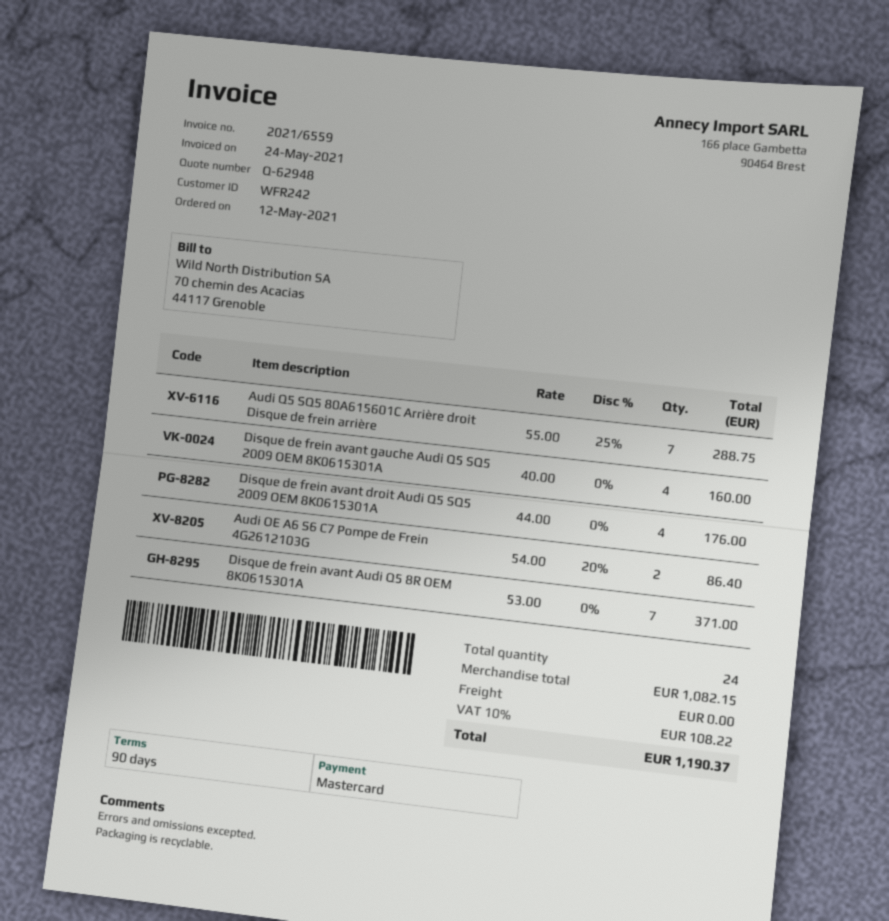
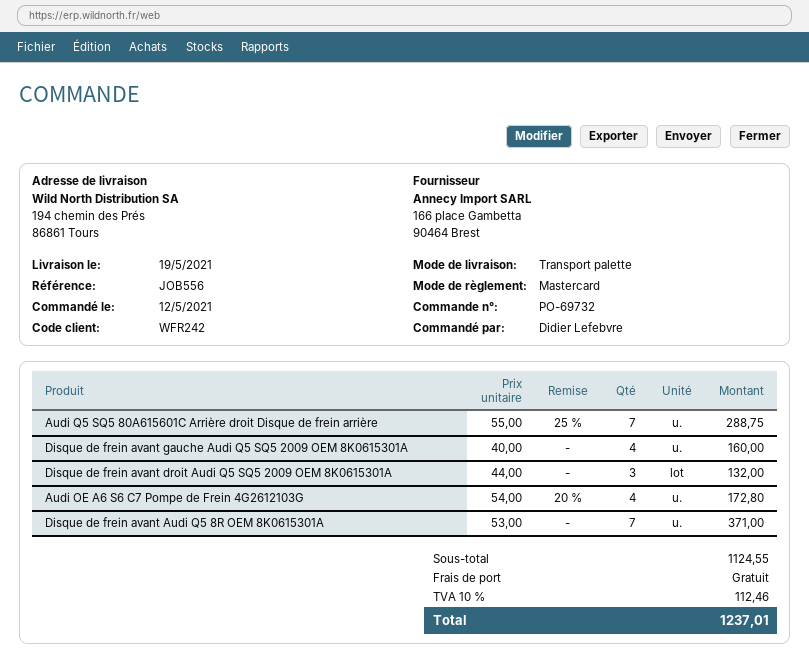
Disque de frein avant droit Audi Q5 SQ5 2009 OEM 8K0615301A: 4 x 44.00 = 176.00 -> 3 x 44.00 = 132.00
Audi OE A6 S6 C7 Pompe de Frein 4G2612103G: 2 x 54.00 - 20% = 86.40 -> 4 x 54.00 - 20% = 172.80
subtotal: 1082.15 -> 1124.55
tax: 10% = 108.22 -> 10% = 112.46
total: 1190.37 -> 1237.01

